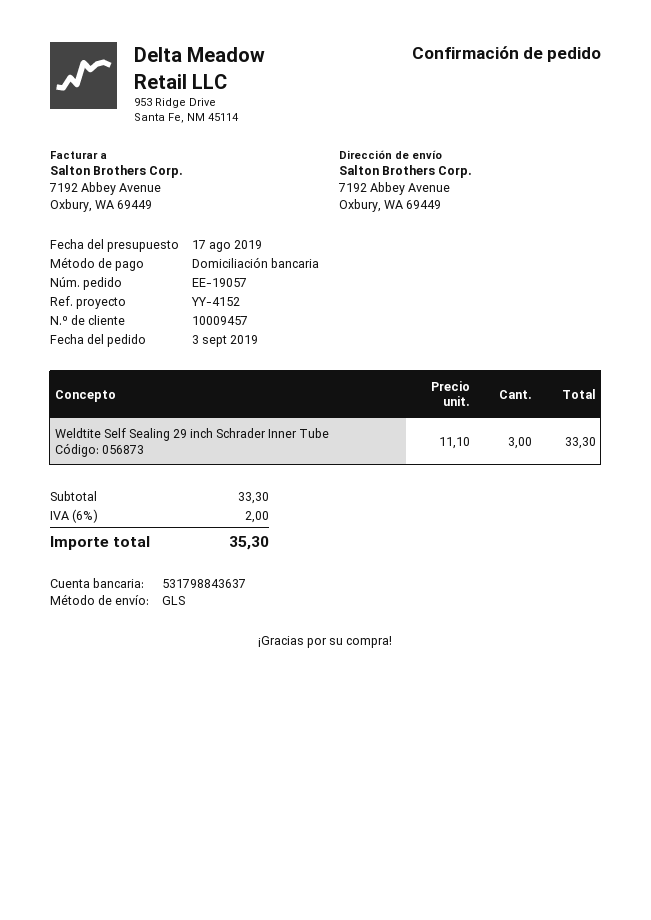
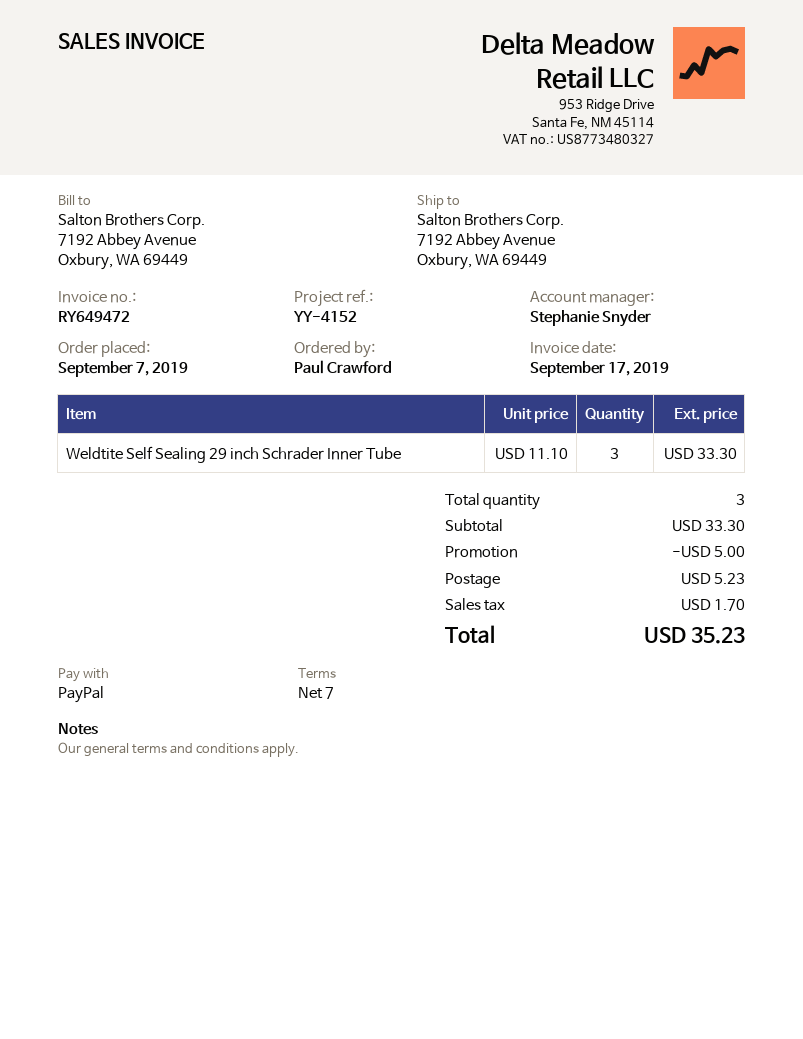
order date: 2019-09-03 -> 2019-09-07
payment method: direct debit -> PayPal
discount: none -> 5.00
shipping: none -> 5.23
tax: 2.00 -> 1.70
total: 35.30 -> 35.23

